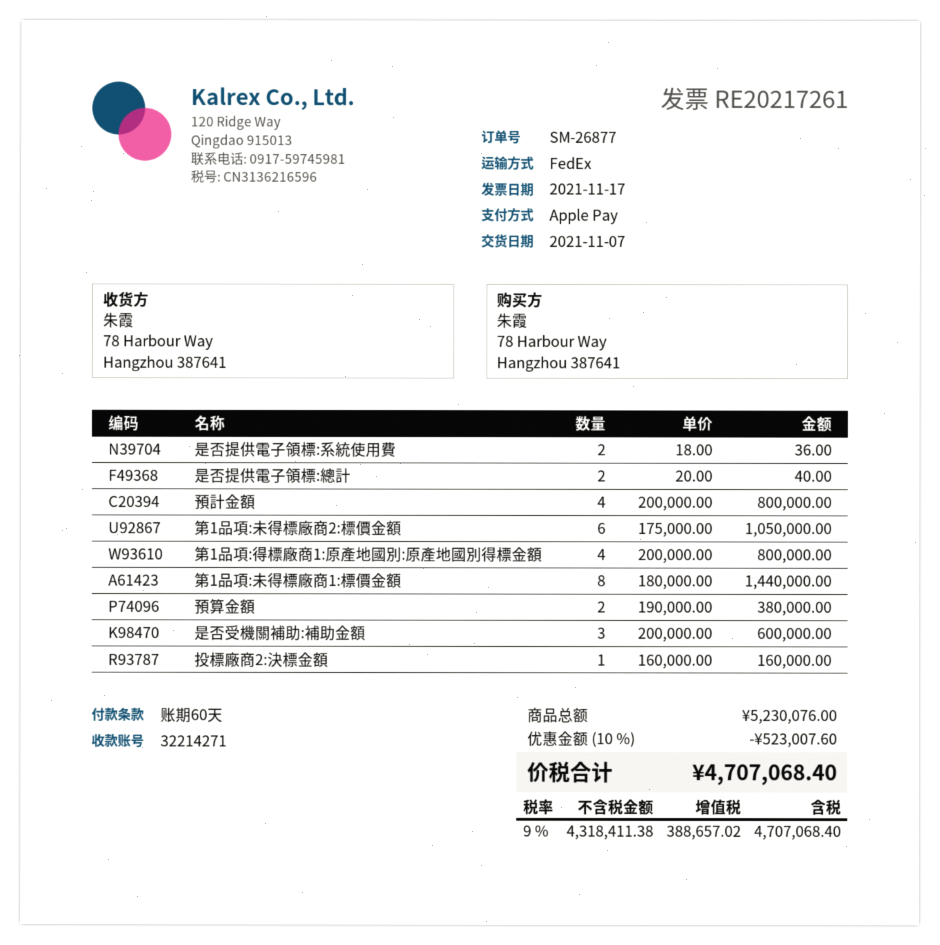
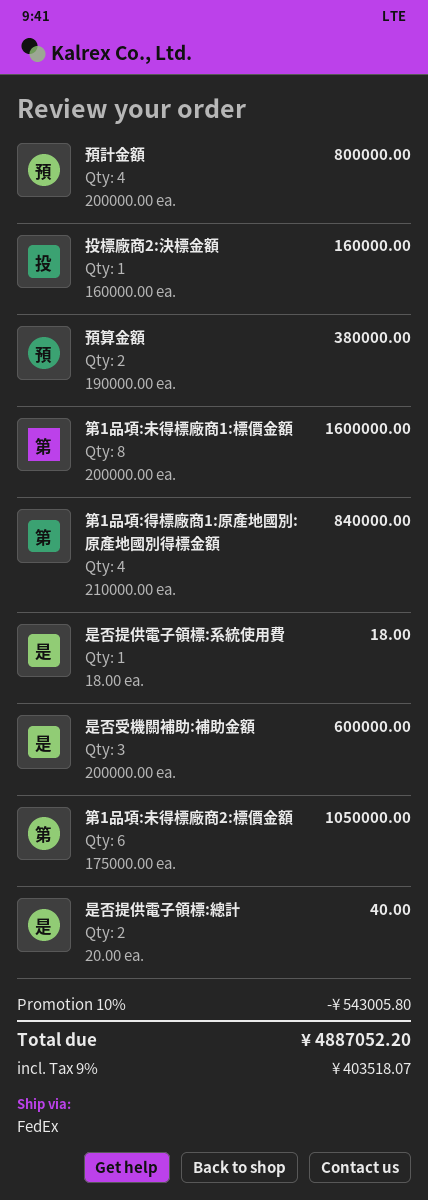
是否提供電子領標:系統使用費: 2 x 18.00 = 36.00 -> 1 x 18.00 = 18.00
第1品項:得標廠商1:原產地國別:原產地國別得標金額: 4 x 200000.00 = 800000.00 -> 4 x 210000.00 = 840000.00
第1品項:未得標廠商1:標價金額: 8 x 180000.00 = 1440000.00 -> 8 x 200000.00 = 1600000.00
discount: 10% = 523007.60 -> 10% = 543005.80
tax: 9% = 388657.02 -> 9% = 403518.07
total: 4707068.40 -> 4887052.20

